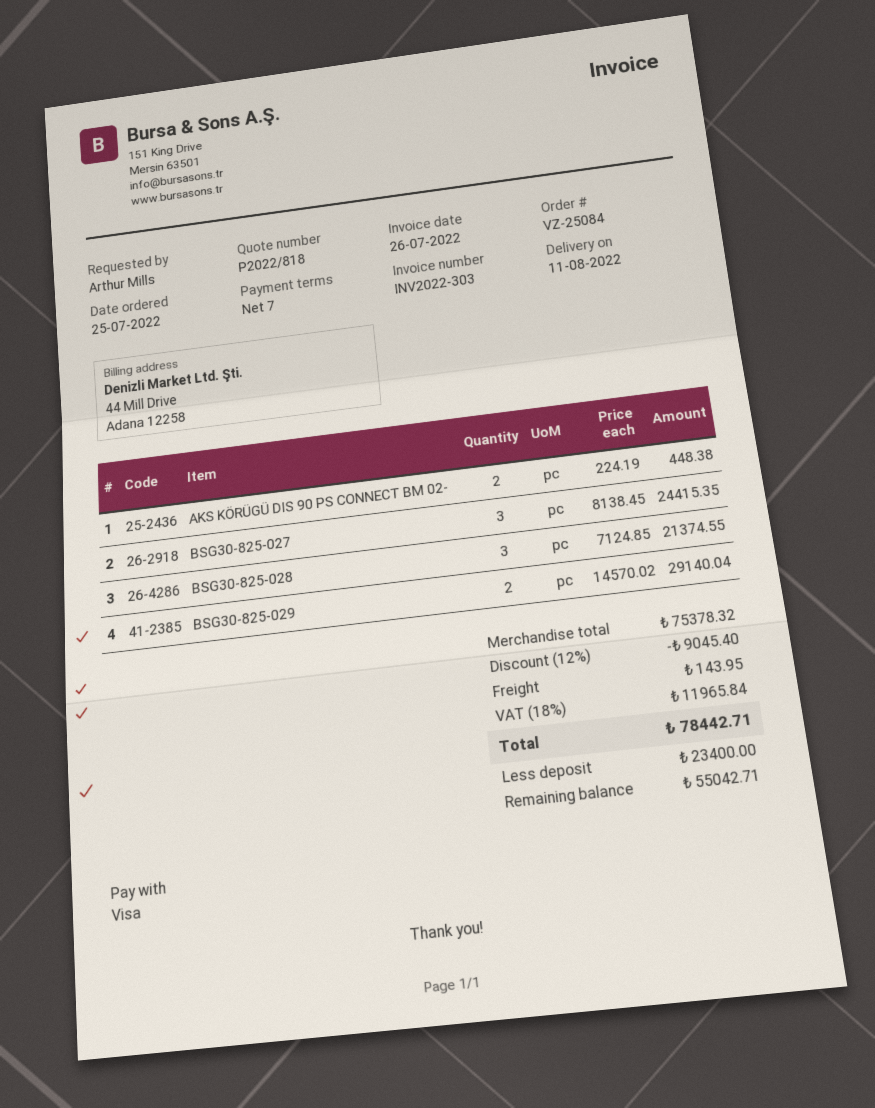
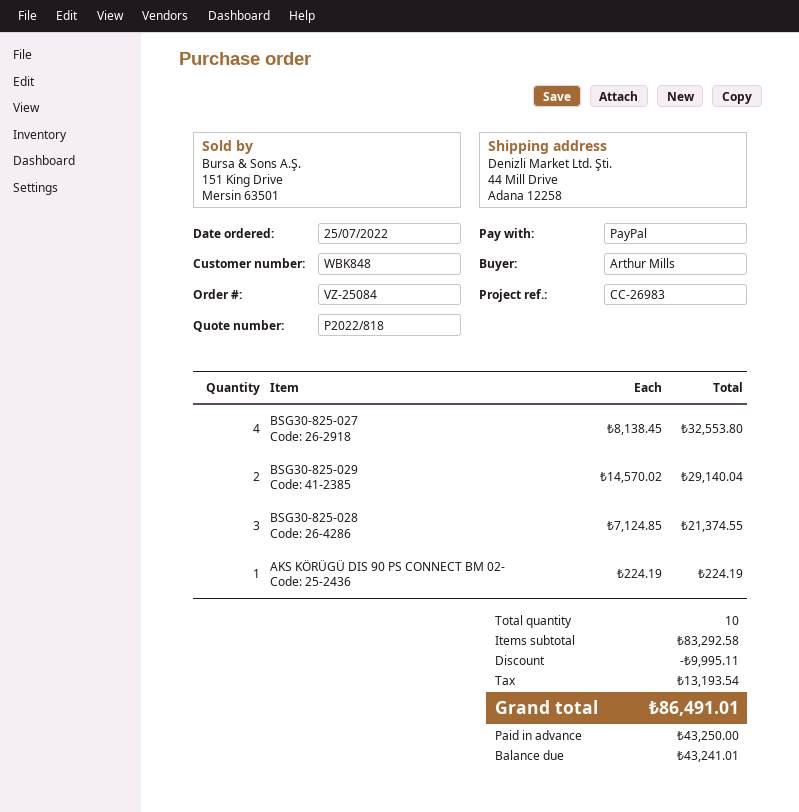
payment method: Visa -> PayPal
AKS KÖRÜGÜ DIS 90 PS CONNECT BM 02-: 2 x 224.19 = 448.38 -> 1 x 224.19 = 224.19
BSG30-825-027: 3 x 8138.45 = 24415.35 -> 4 x 8138.45 = 32553.80
subtotal: 75378.32 -> 83292.58
discount: 9045.40 -> 9995.11
shipping: 143.95 -> none
tax: 11965.84 -> 13193.54
total: 78442.71 -> 86491.01
deposit: 23400.00 -> 43250.00
balance: 55042.71 -> 43241.01

